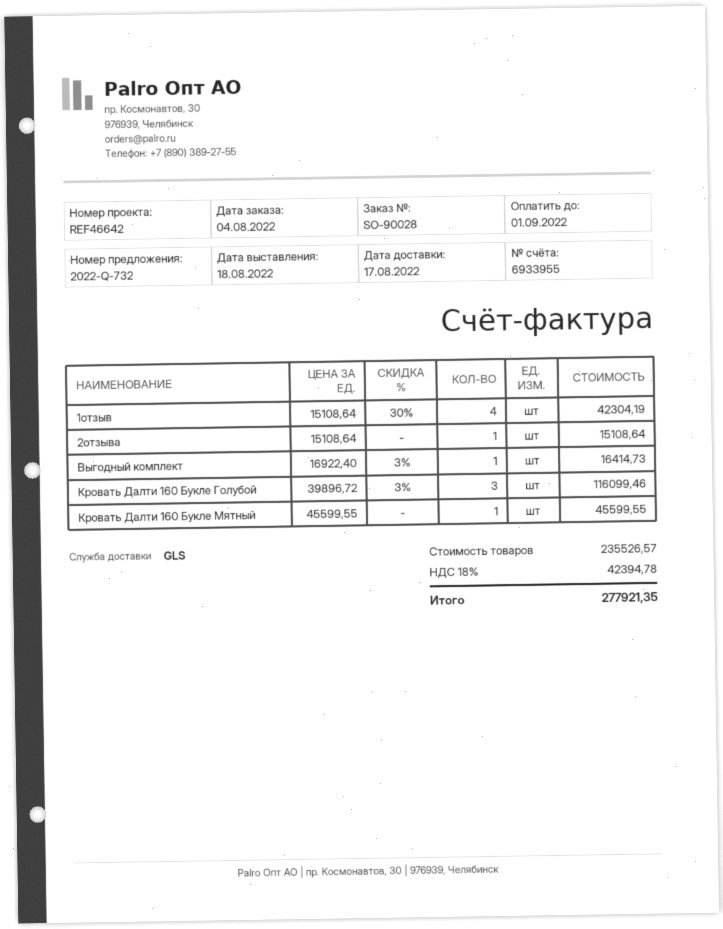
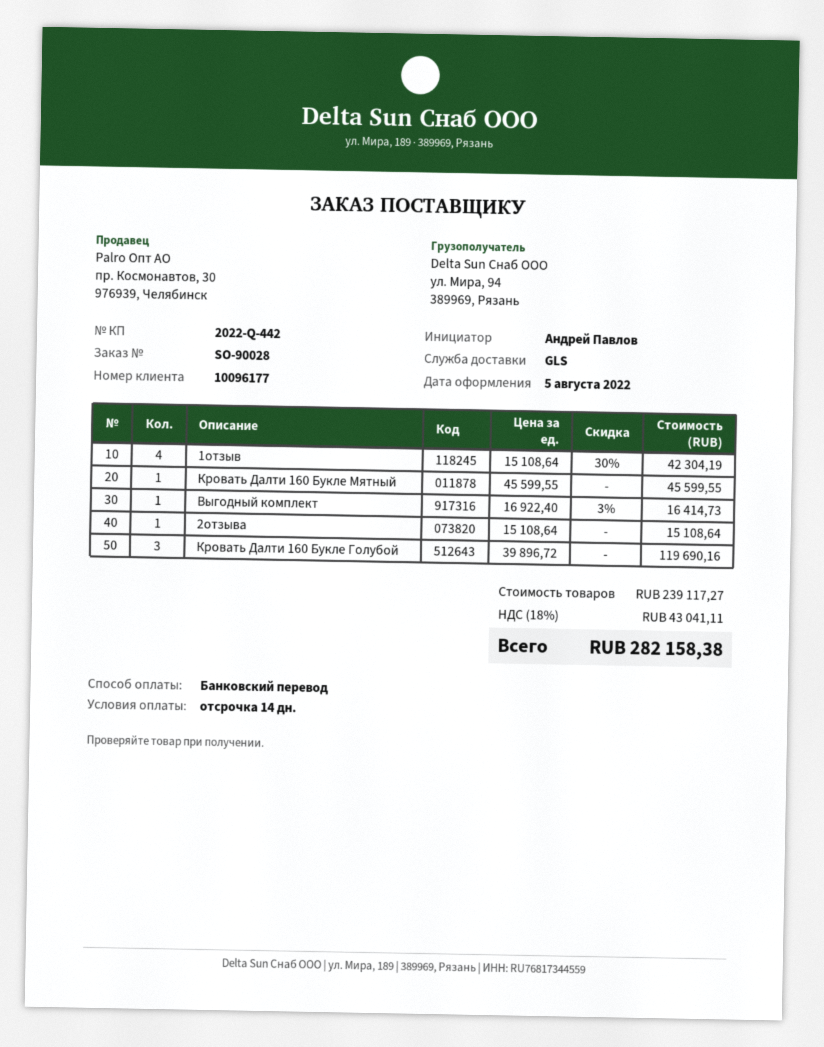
quote number: 2022-Q-732 -> 2022-Q-442
order date: 2022-08-04 -> 2022-08-05
Кровать Далти 160 Букле Голубой: 3 x 39896.72 - 3% = 116099.46 -> 3 x 39896.72 = 119690.16
subtotal: 235526.57 -> 239117.27
tax: 18% = 42394.78 -> 18% = 43041.11
total: 277921.35 -> 282158.38

